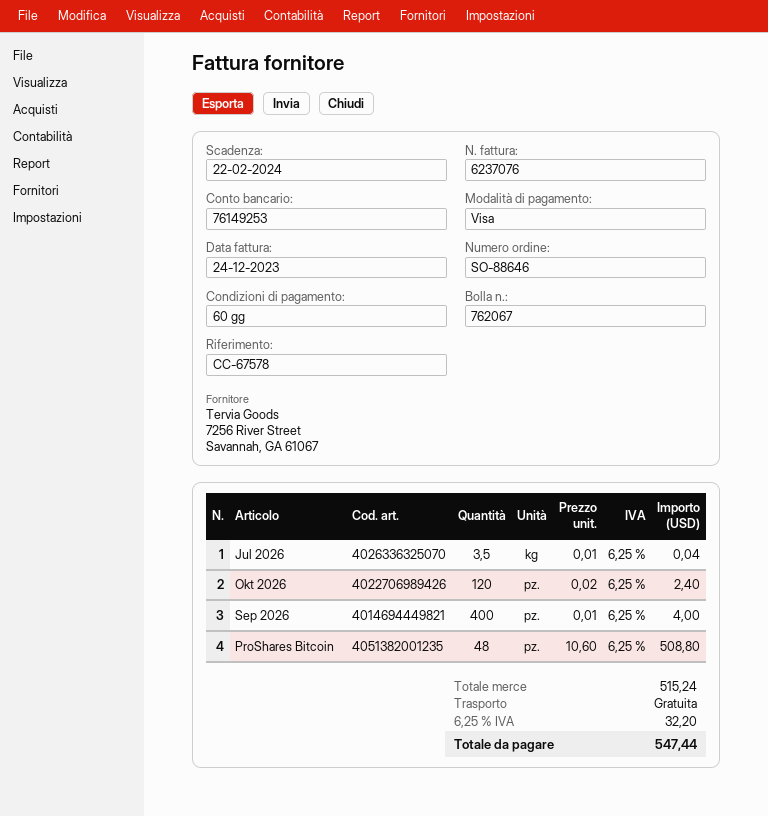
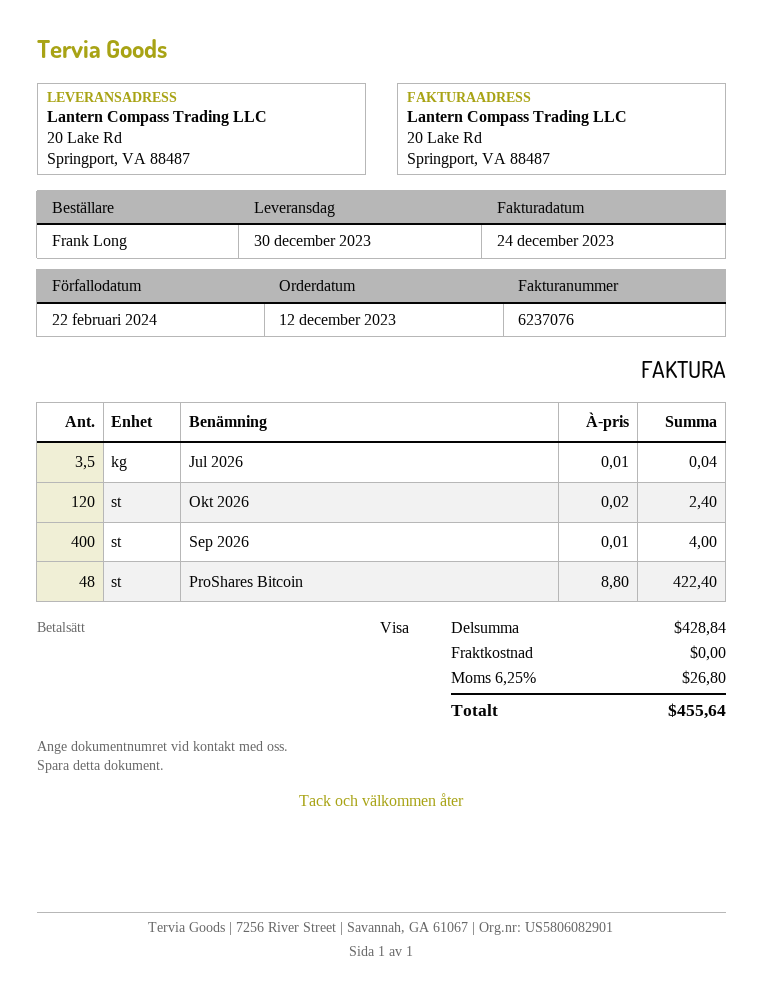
ProShares Bitcoin: 48 x 10.60 = 508.80 -> 48 x 8.80 = 422.40
subtotal: 515.24 -> 428.84
tax: 6.25% = 32.20 -> 6.25% = 26.80
total: 547.44 -> 455.64

